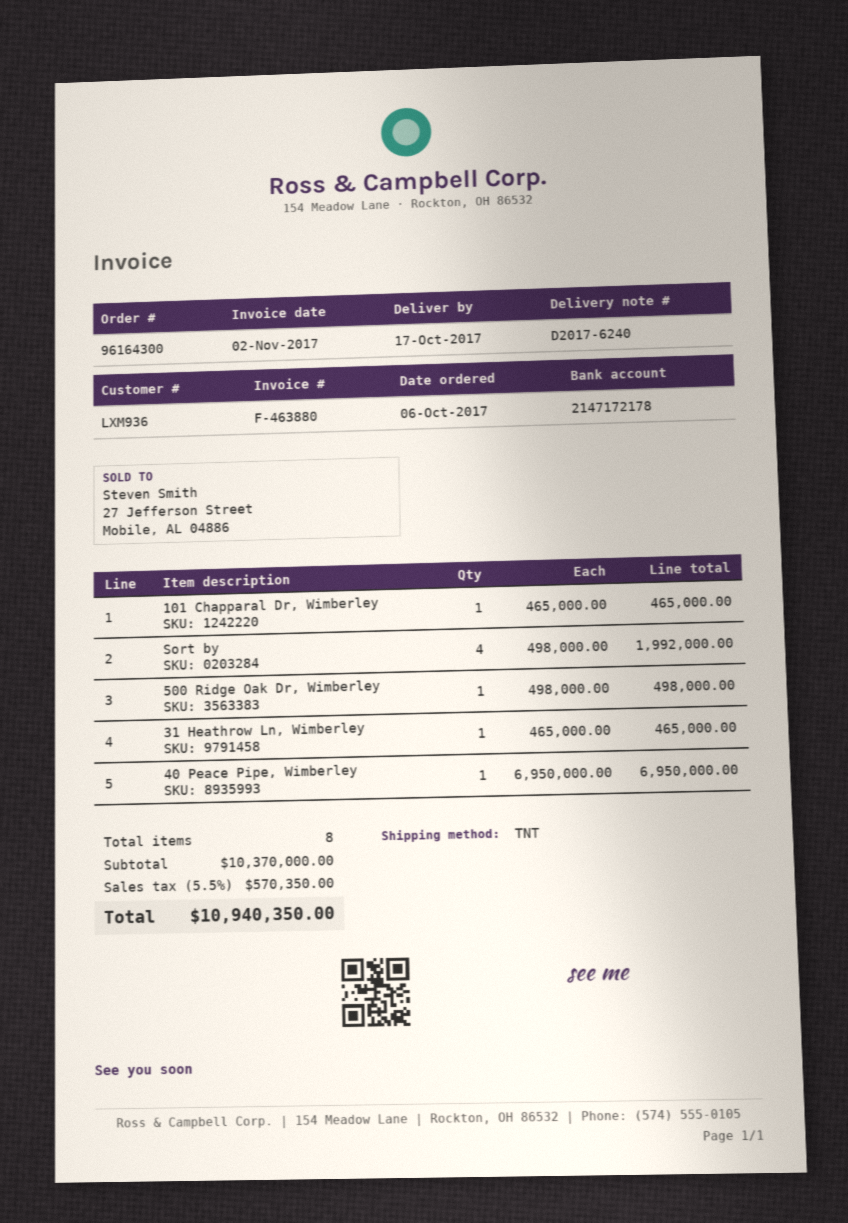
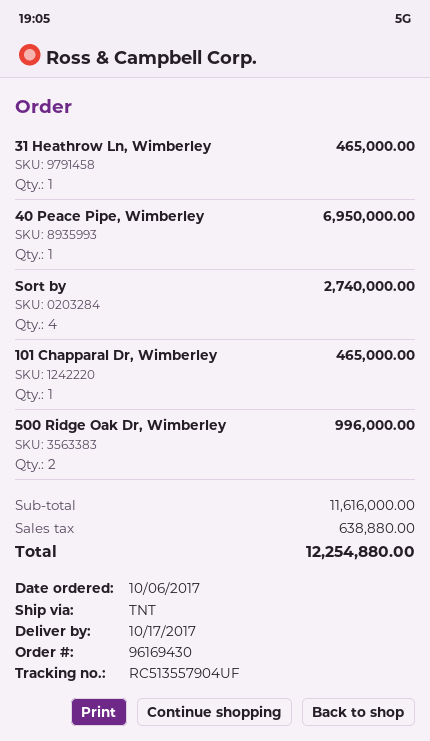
order number: 96164300 -> 96169430
Sort by: 4 for 1992000.00 -> 4 for 2740000.00
500 Ridge Oak Dr, Wimberley: 1 for 498000.00 -> 2 for 996000.00
subtotal: 10370000.00 -> 11616000.00
tax: 570350.00 -> 638880.00
total: 10940350.00 -> 12254880.00

